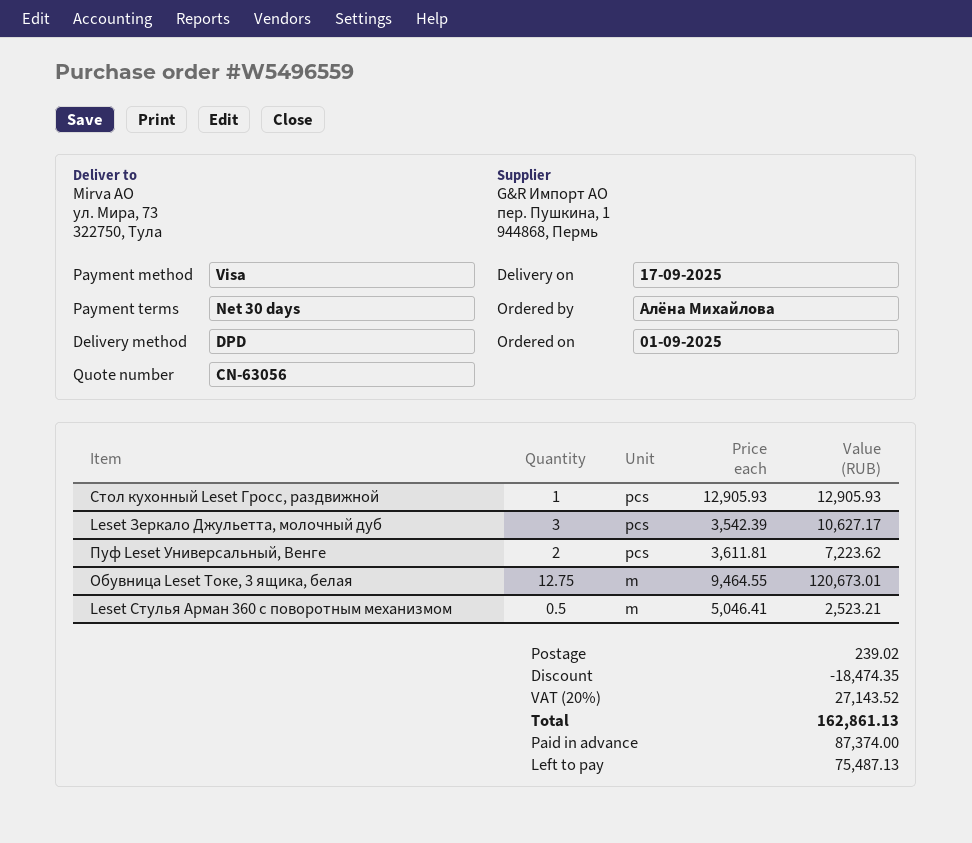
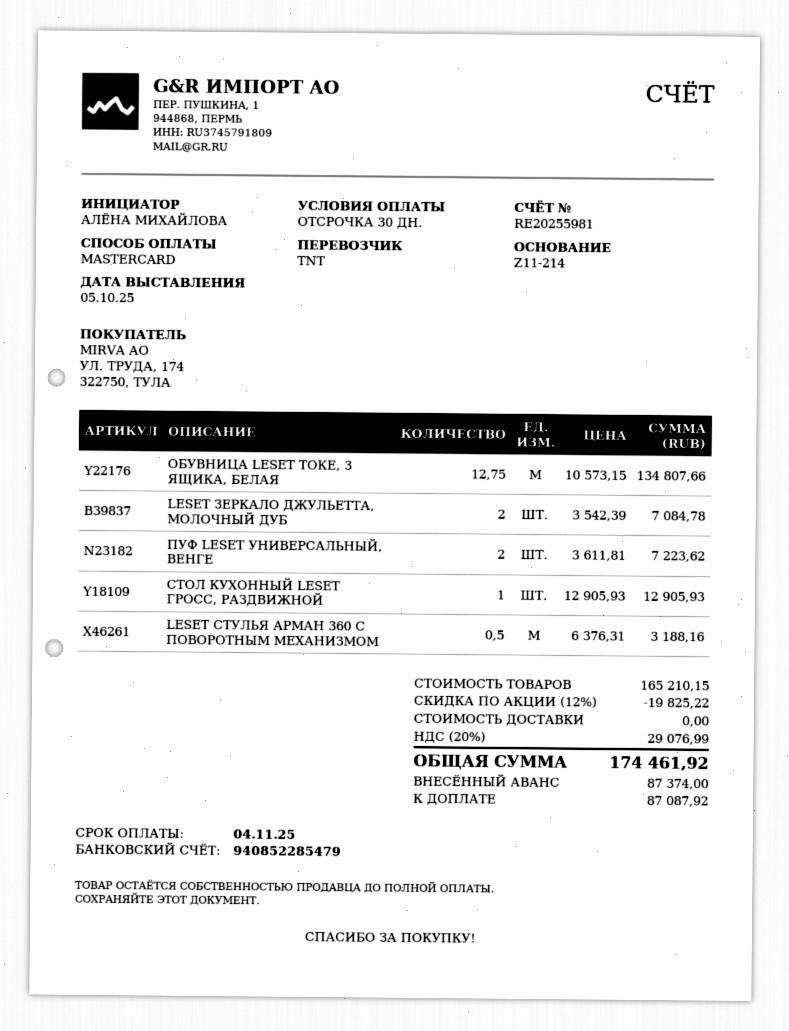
payment method: Visa -> Mastercard
shipping method: DPD -> TNT
Leset Зеркало Джульетта, молочный дуб: 3 x 3542.39 = 10627.17 -> 2 x 3542.39 = 7084.78
Обувница Leset Токе, 3 ящика, белая: 12.75 x 9464.55 = 120673.01 -> 12.75 x 10573.15 = 134807.66
Leset Стулья Арман 360 с поворотным механизмом: 0.5 x 5046.41 = 2523.21 -> 0.5 x 6376.31 = 3188.16
discount: 18474.35 -> 19825.22
shipping: 239.02 -> 0.00
tax: 20% = 27143.52 -> 20% = 29076.99
total: 162861.13 -> 174461.92
balance: 75487.13 -> 87087.92

